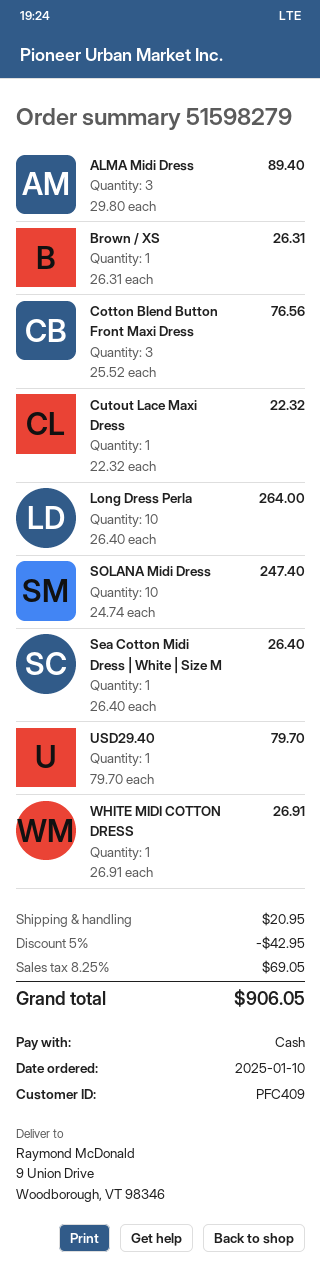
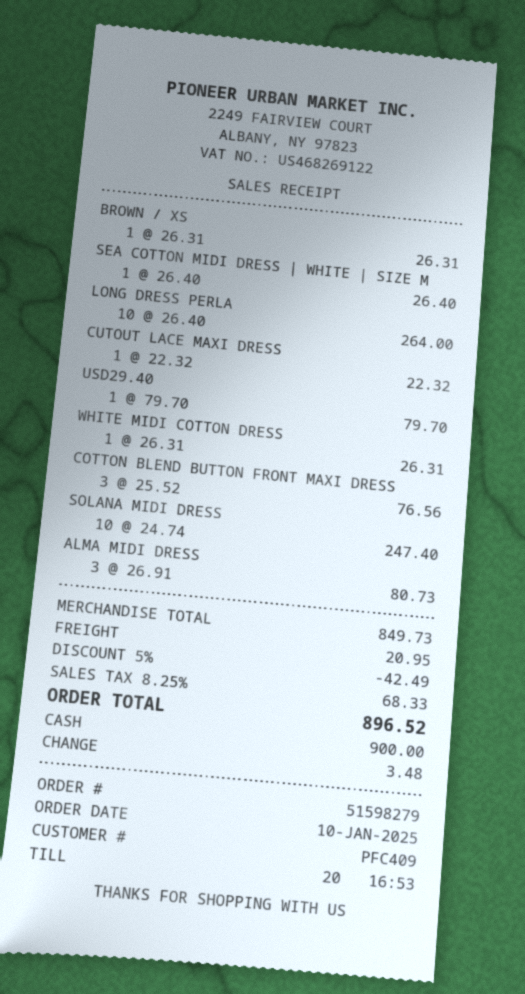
ALMA Midi Dress: 3 x 29.80 = 89.40 -> 3 x 26.91 = 80.73
WHITE MIDI COTTON DRESS: 1 x 26.91 = 26.91 -> 1 x 26.31 = 26.31
discount: 5% = 42.95 -> 5% = 42.49
tax: 8.25% = 69.05 -> 8.25% = 68.33
total: 906.05 -> 896.52

